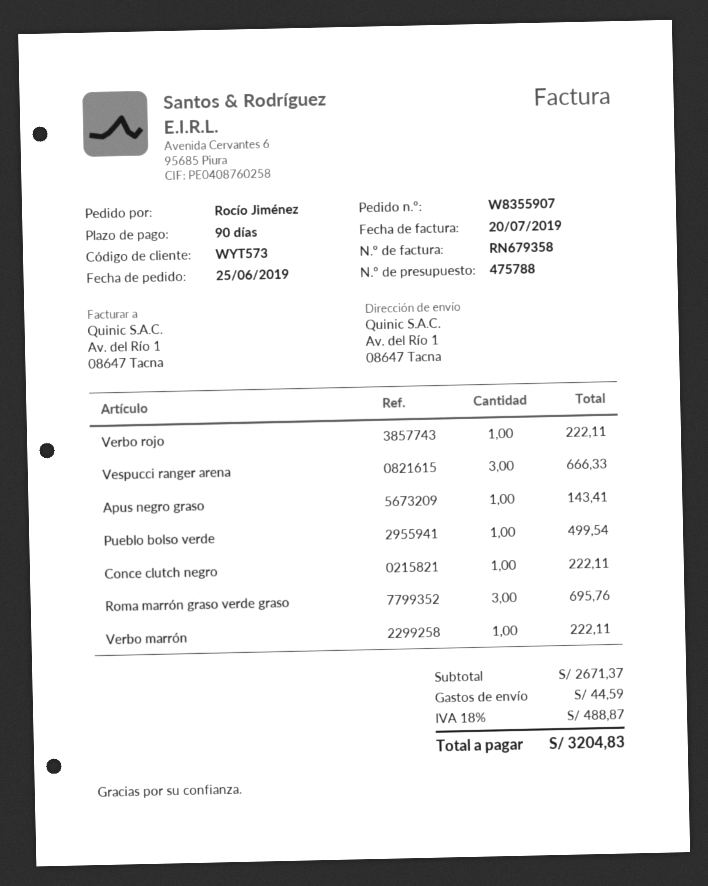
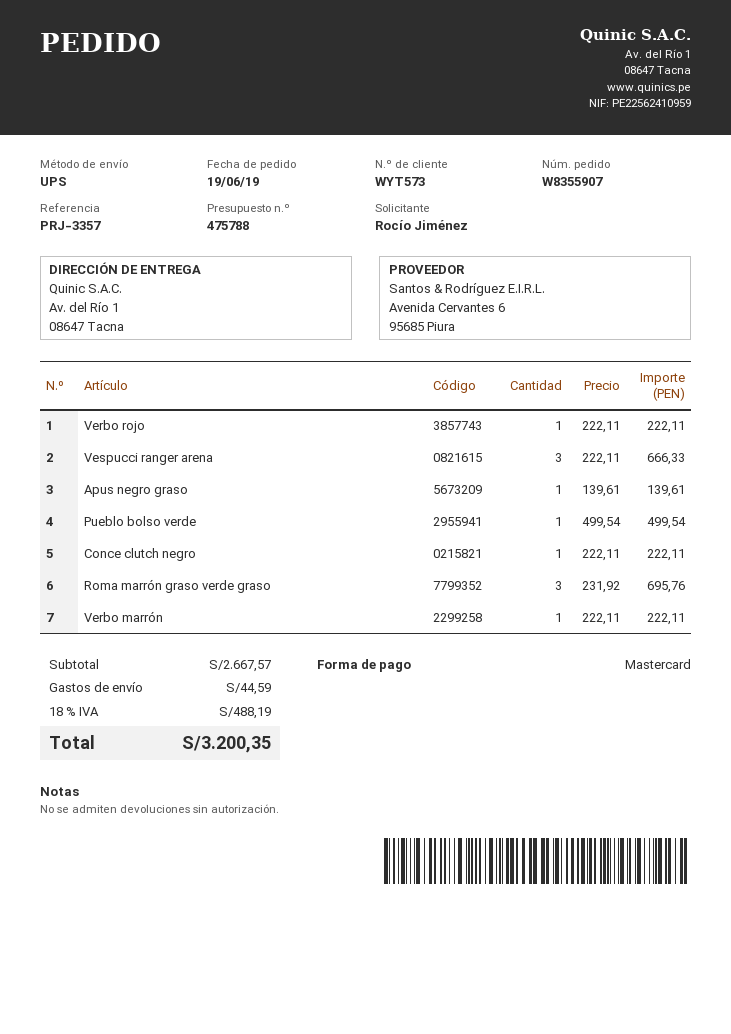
order date: 2019-06-25 -> 2019-06-19
Apus negro graso: 1 for 143.41 -> 1 for 139.61
subtotal: 2671.37 -> 2667.57
tax: 18% = 488.87 -> 18% = 488.19
total: 3204.83 -> 3200.35

